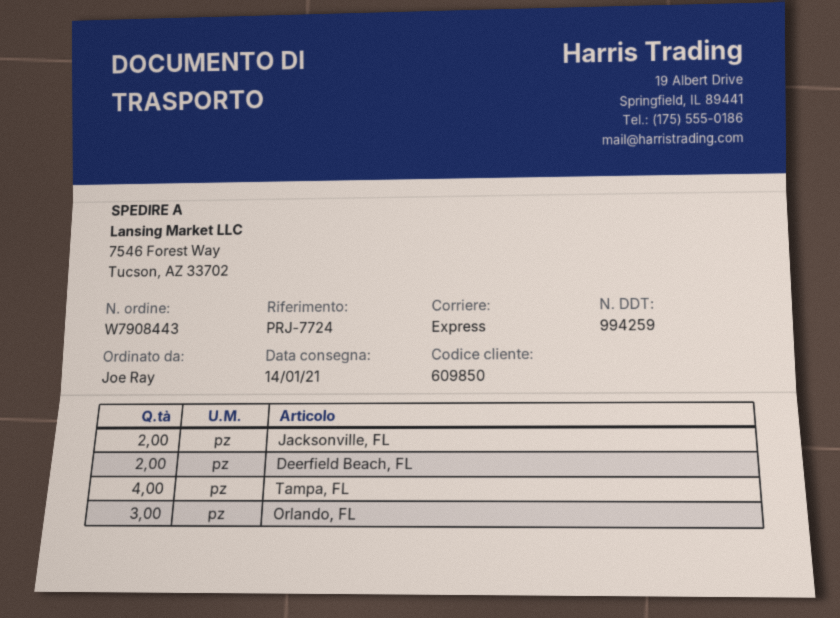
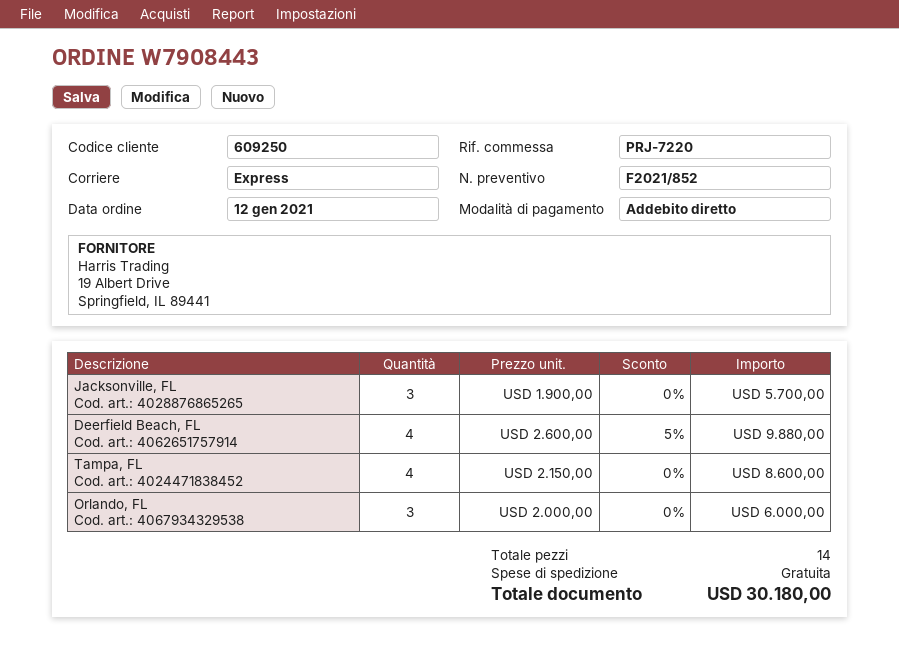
customer number: 609850 -> 609250
reference: PRJ-7724 -> PRJ-7220
Jacksonville, FL: 2 -> 3
Deerfield Beach, FL: 2 -> 4

